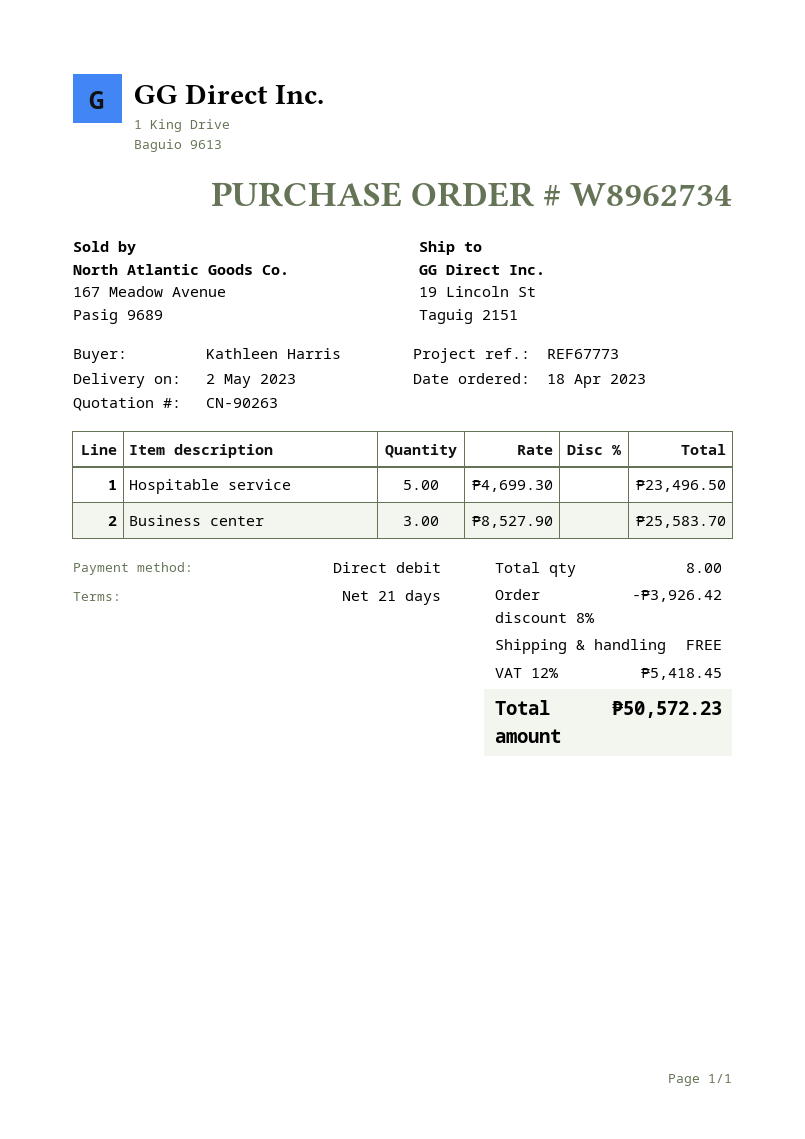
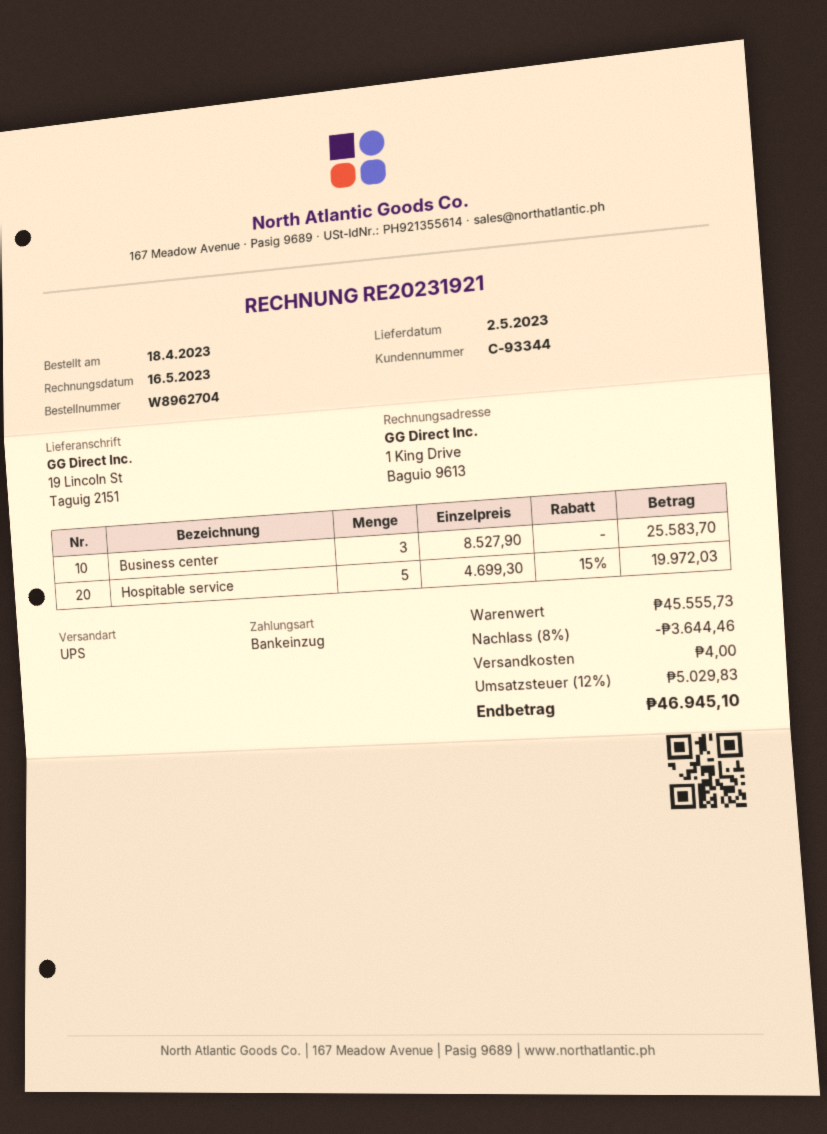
order number: W8962734 -> W8962704
Hospitable service: 5 x 4699.30 = 23496.50 -> 5 x 4699.30 - 15% = 19972.03
discount: 8% = 3926.42 -> 8% = 3644.46
shipping: 0.00 -> 4.00
tax: 12% = 5418.45 -> 12% = 5029.83
total: 50572.23 -> 46945.10

